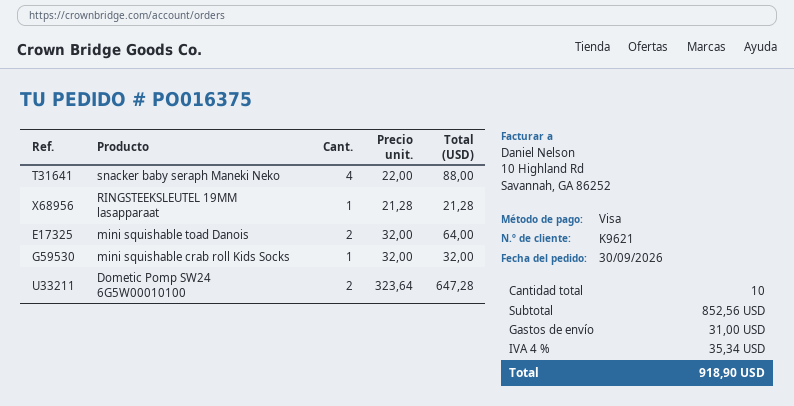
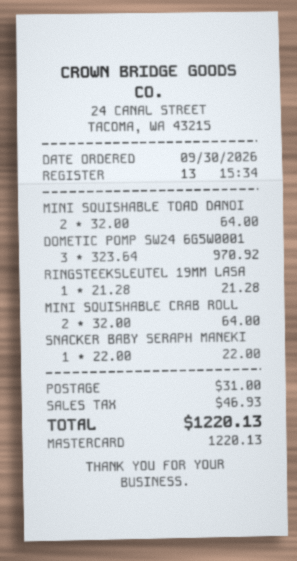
payment method: Visa -> Mastercard
snacker baby seraph Maneki Neko: 4 x 22.00 = 88.00 -> 1 x 22.00 = 22.00
mini squishable crab roll Kids Socks: 1 x 32.00 = 32.00 -> 2 x 32.00 = 64.00
Dometic Pomp SW24 6G5W00010100: 2 x 323.64 = 647.28 -> 3 x 323.64 = 970.92
tax: 35.34 -> 46.93
total: 918.90 -> 1220.13

